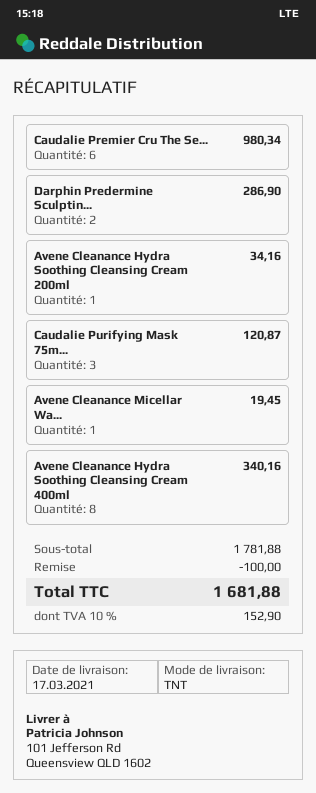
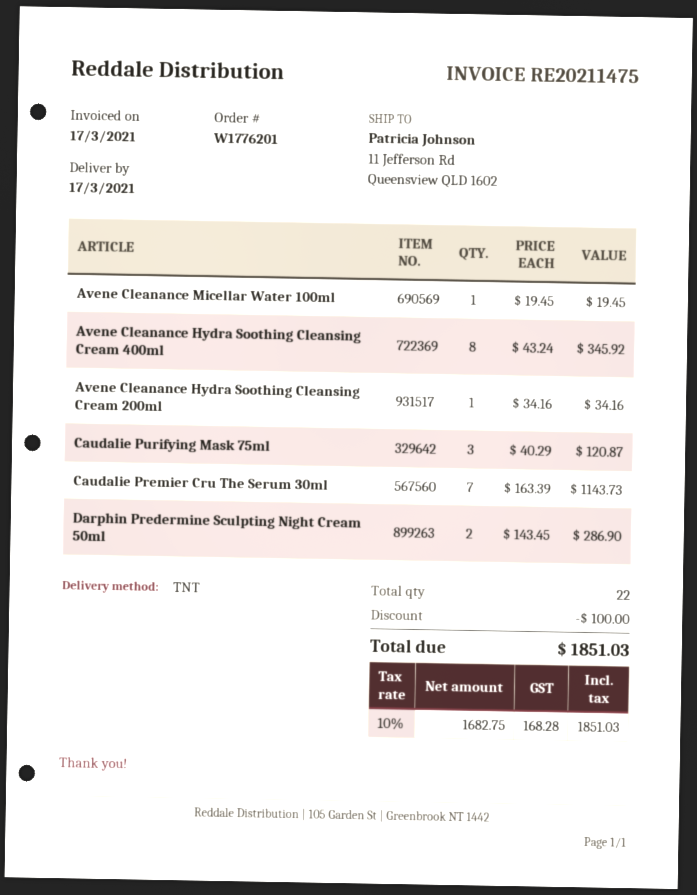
ship to: 101 Jefferson Rd, Queensview QLD 1602 -> 11 Jefferson Rd, Queensview QLD 1602
Caudalie Premier Cru The Se...: 6 for 980.34 -> 7 for 1143.73
Avene Cleanance Hydra Soothing Cleansing Cream 400ml: 8 for 340.16 -> 8 for 345.92
tax: 10% = 152.90 -> 10% = 168.28
total: 1681.88 -> 1851.03

